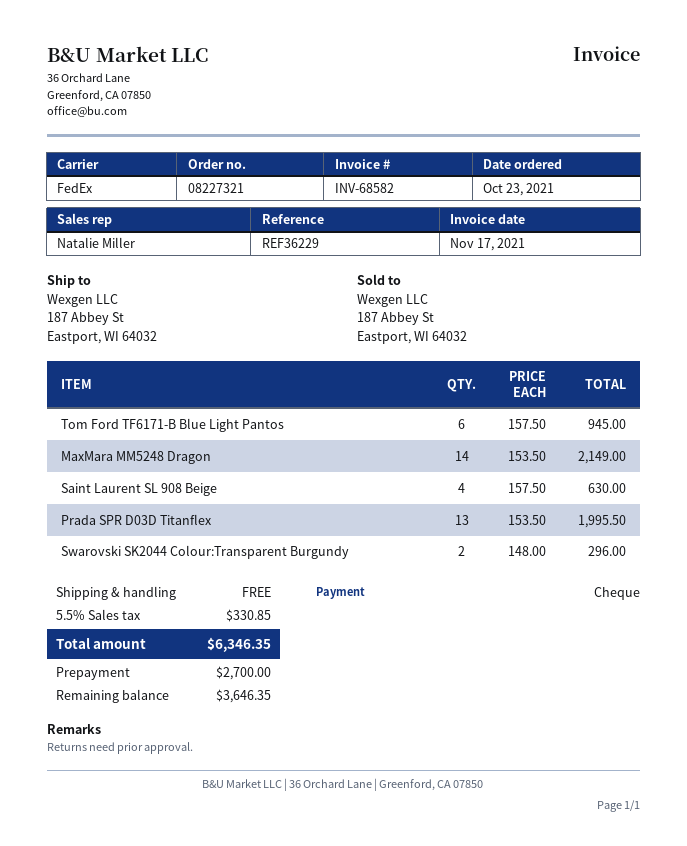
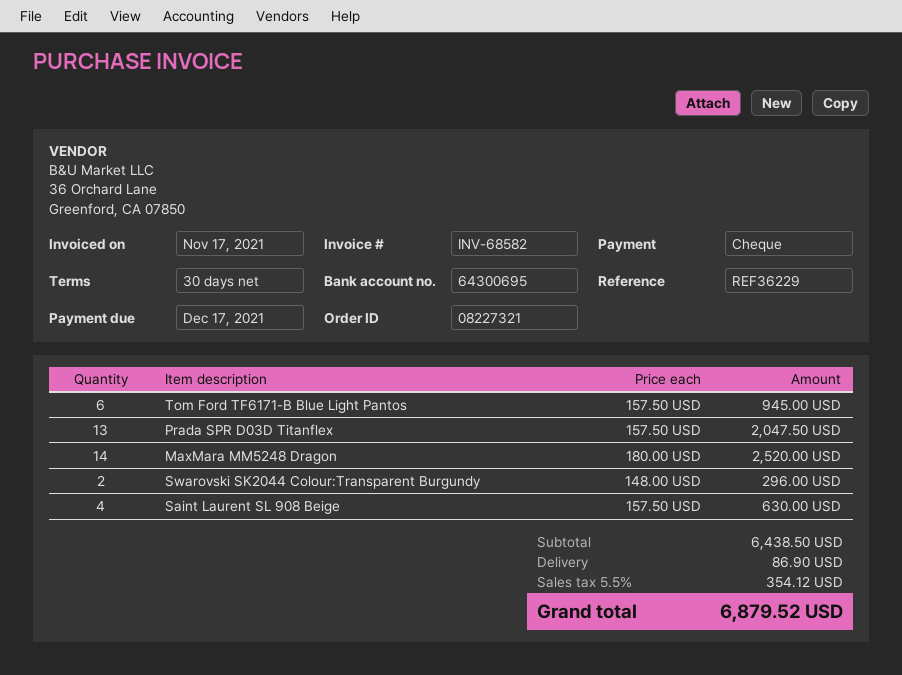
MaxMara MM5248 Dragon: 14 x 153.50 = 2149.00 -> 14 x 180.00 = 2520.00
Prada SPR D03D Titanflex: 13 x 153.50 = 1995.50 -> 13 x 157.50 = 2047.50
shipping: 0.00 -> 86.90
tax: 5.5% = 330.85 -> 5.5% = 354.12
total: 6346.35 -> 6879.52

